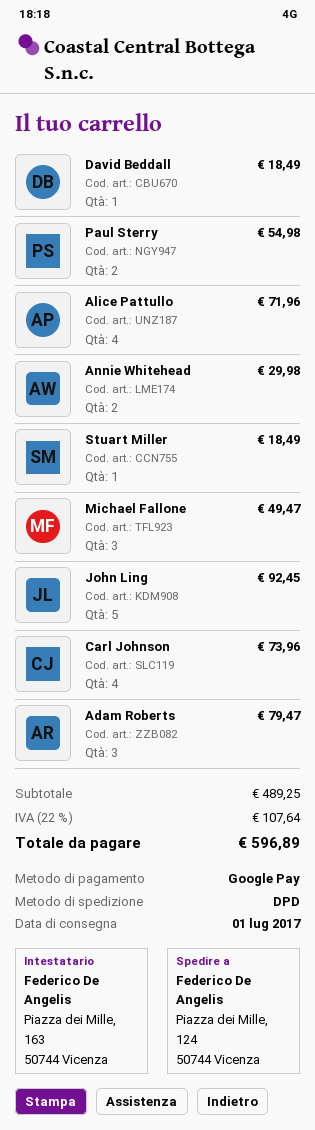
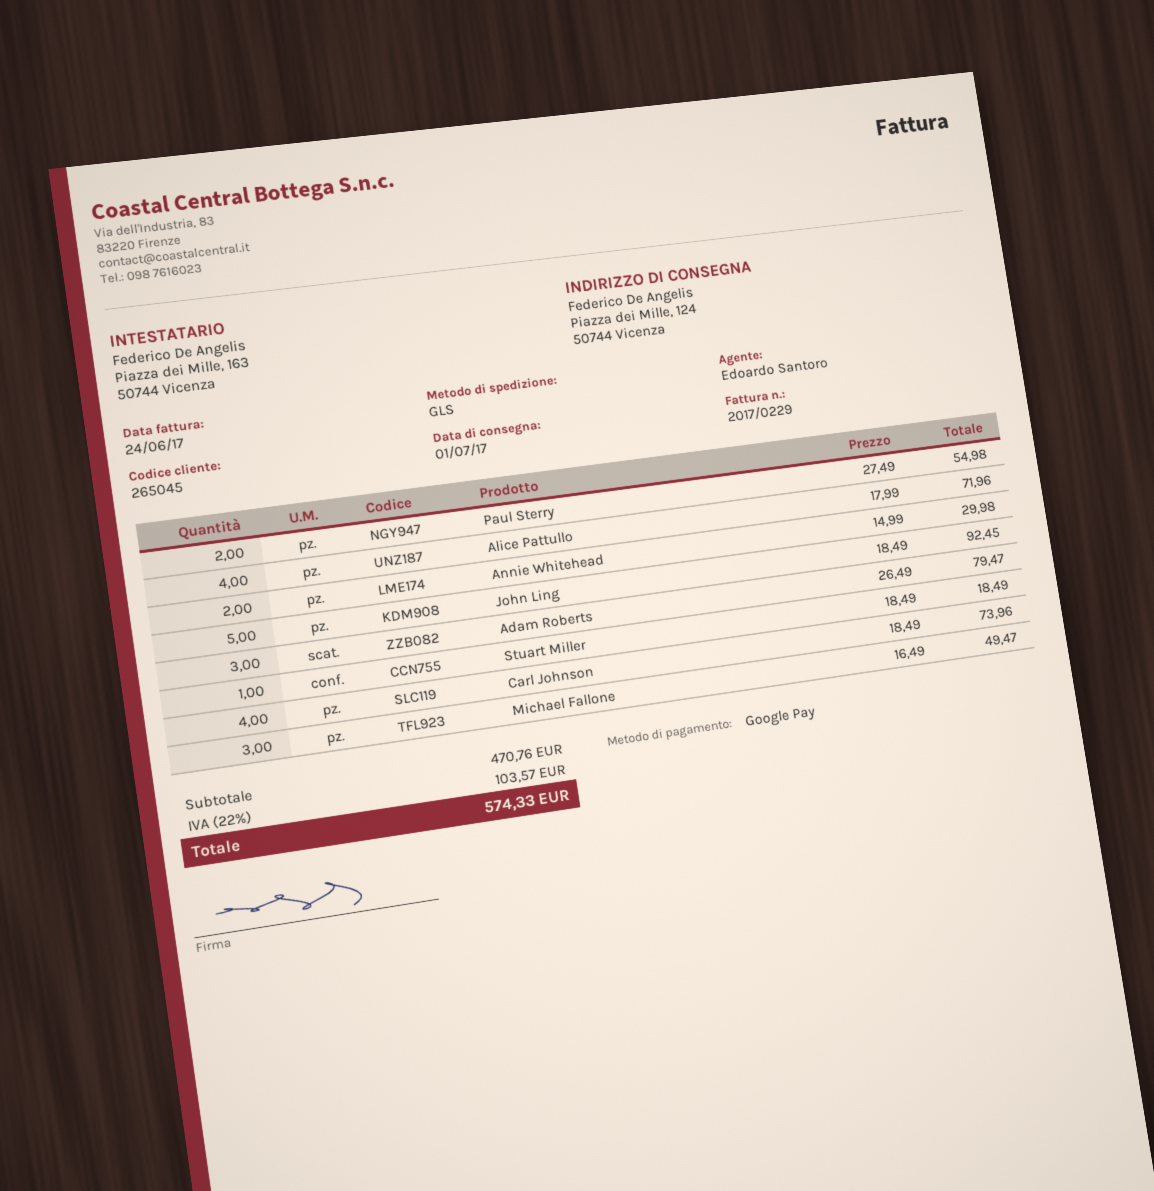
shipping method: DPD -> GLS
David Beddall: 1 for 18.49 -> none
subtotal: 489.25 -> 470.76
tax: 22% = 107.64 -> 22% = 103.57
total: 596.89 -> 574.33

